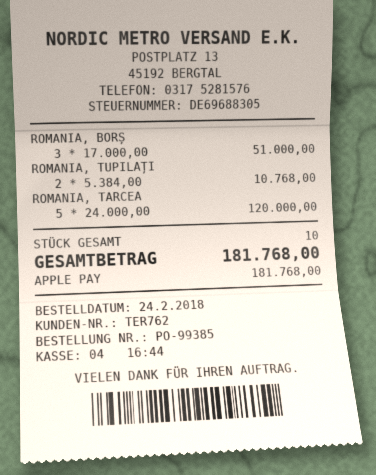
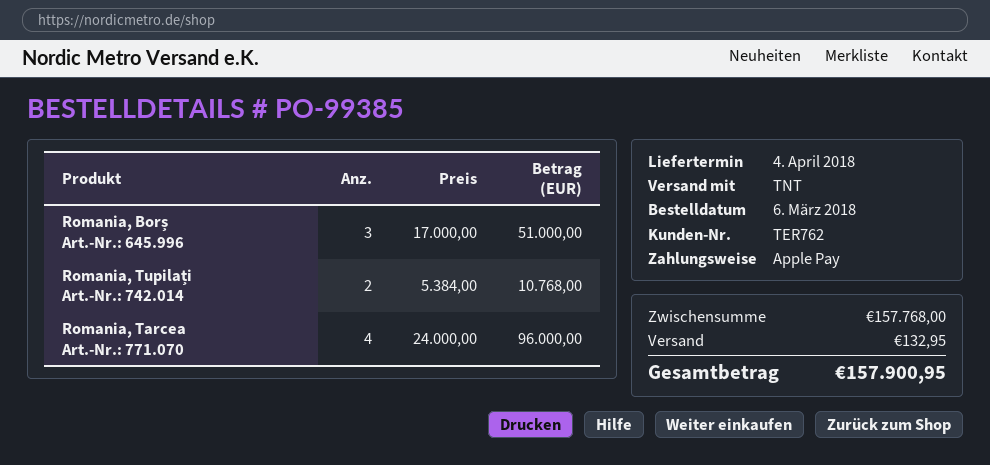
order date: 2018-02-24 -> 2018-03-06
ROMANIA, TARCEA: 5 x 24000.00 = 120000.00 -> 4 x 24000.00 = 96000.00
shipping: none -> 132.95
total: 181768.00 -> 157900.95

